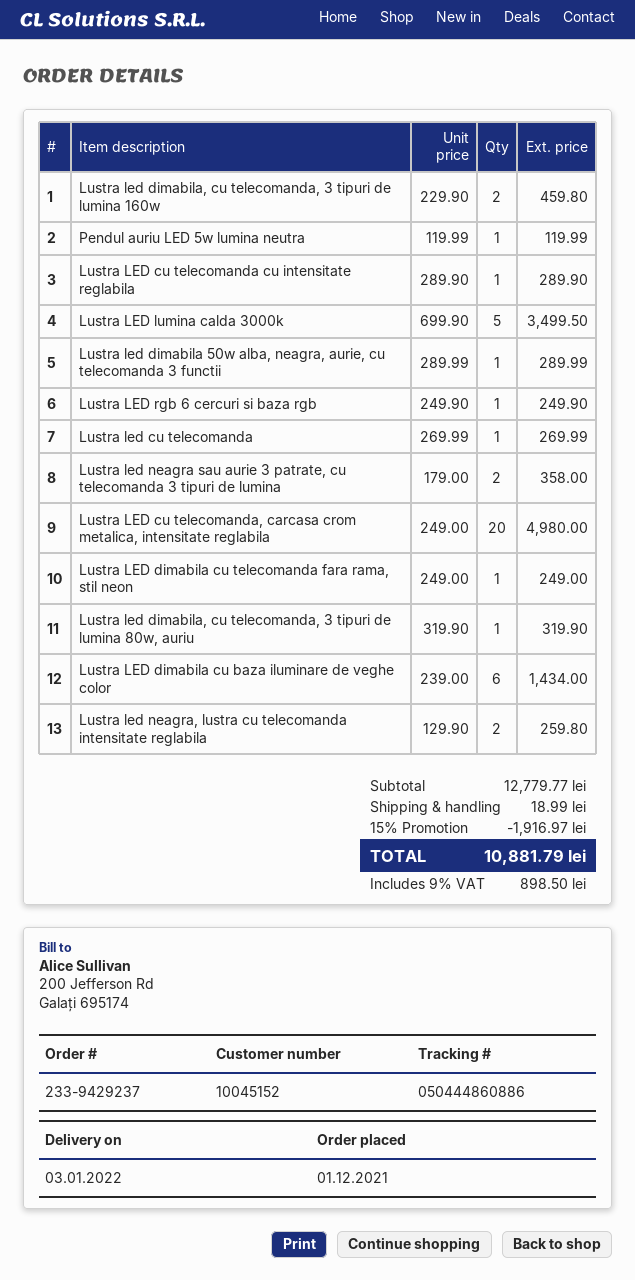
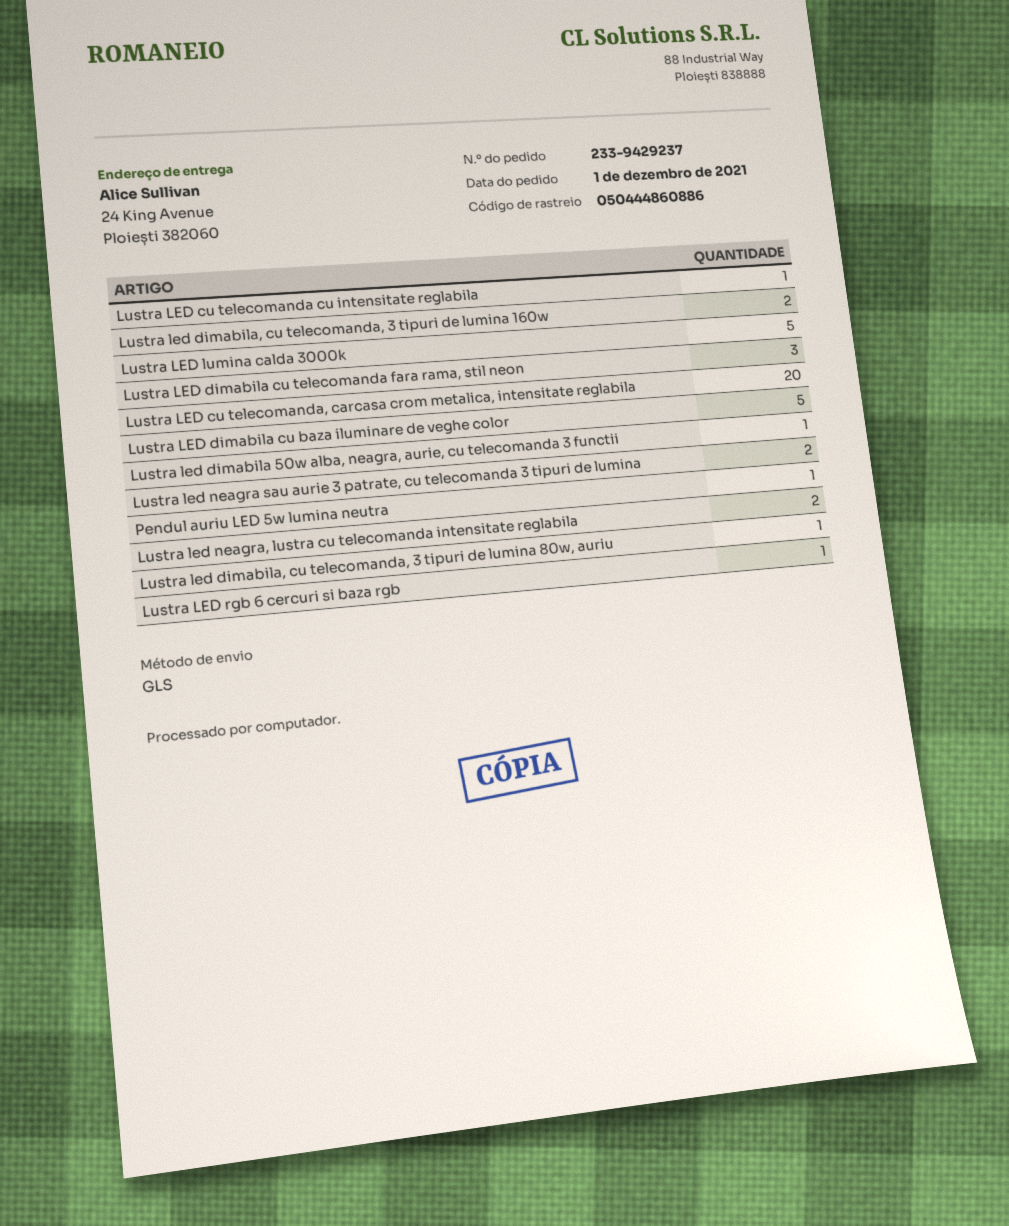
Lustra led cu telecomanda: 1 -> none
Lustra LED dimabila cu telecomanda fara rama, stil neon: 1 -> 3
Lustra LED dimabila cu baza iluminare de veghe color: 6 -> 5

